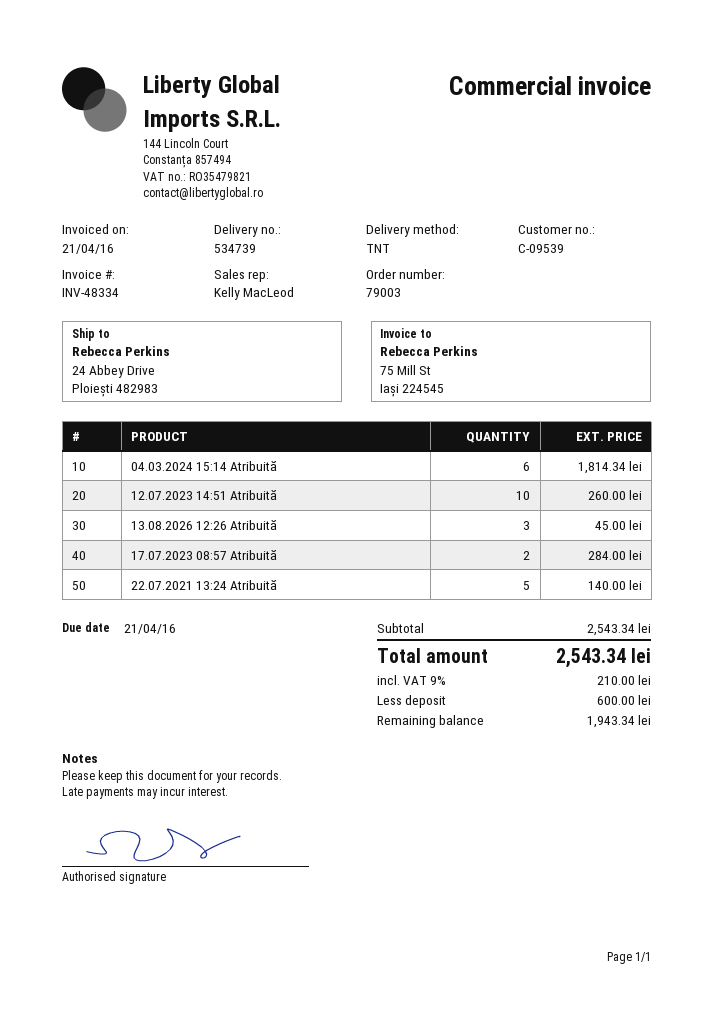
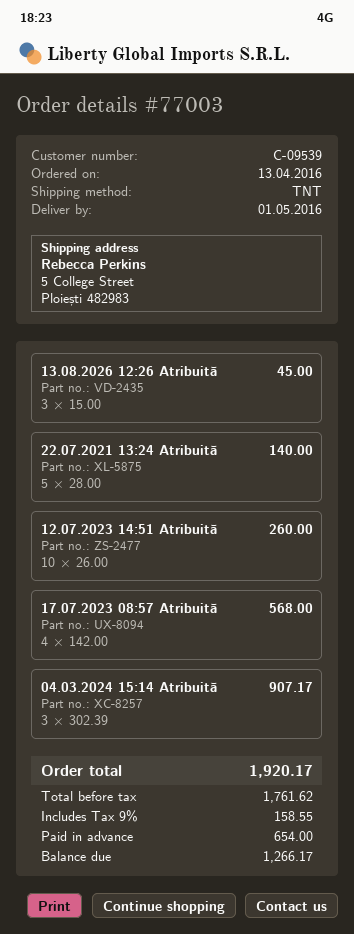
order number: 79003 -> 77003
ship to: 24 Abbey Drive, Ploiești 482983 -> 5 College Street, Ploiești 482983
04.03.2024 15:14 Atribuită: 6 for 1814.34 -> 3 for 907.17
17.07.2023 08:57 Atribuită: 2 for 284.00 -> 4 for 568.00
tax: 9% = 210.00 -> 9% = 158.55
total: 2543.34 -> 1920.17
deposit: 600.00 -> 654.00
balance: 1943.34 -> 1266.17

